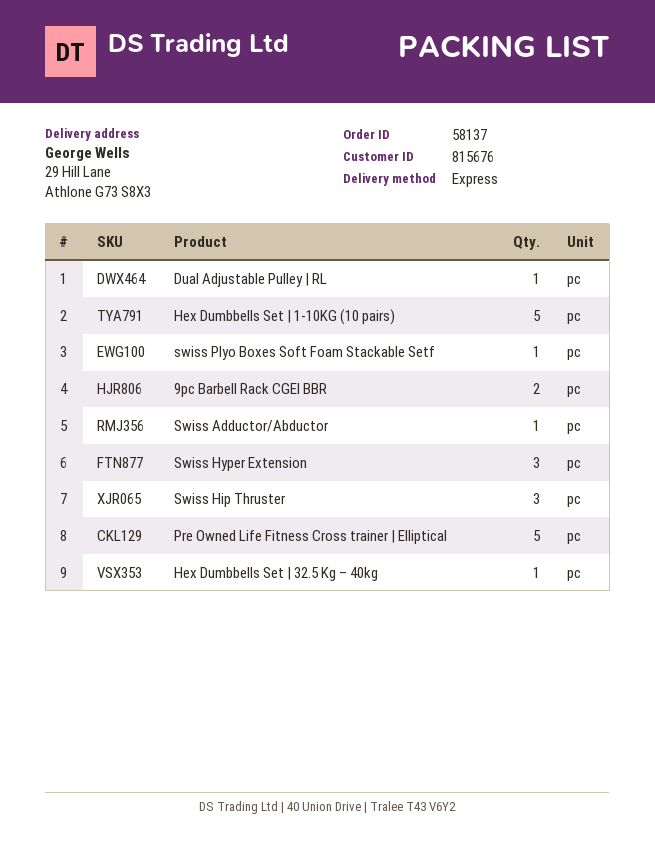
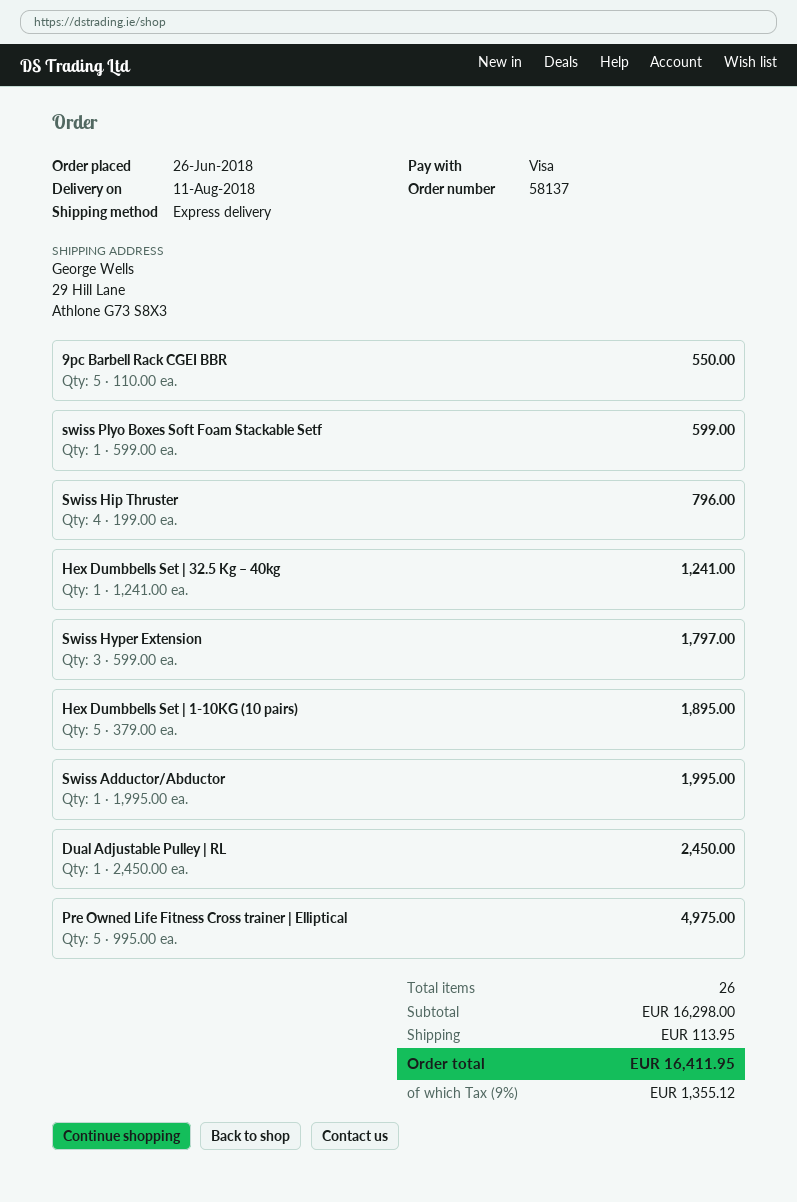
9pc Barbell Rack CGEI BBR: 2 -> 5
Swiss Hip Thruster: 3 -> 4

